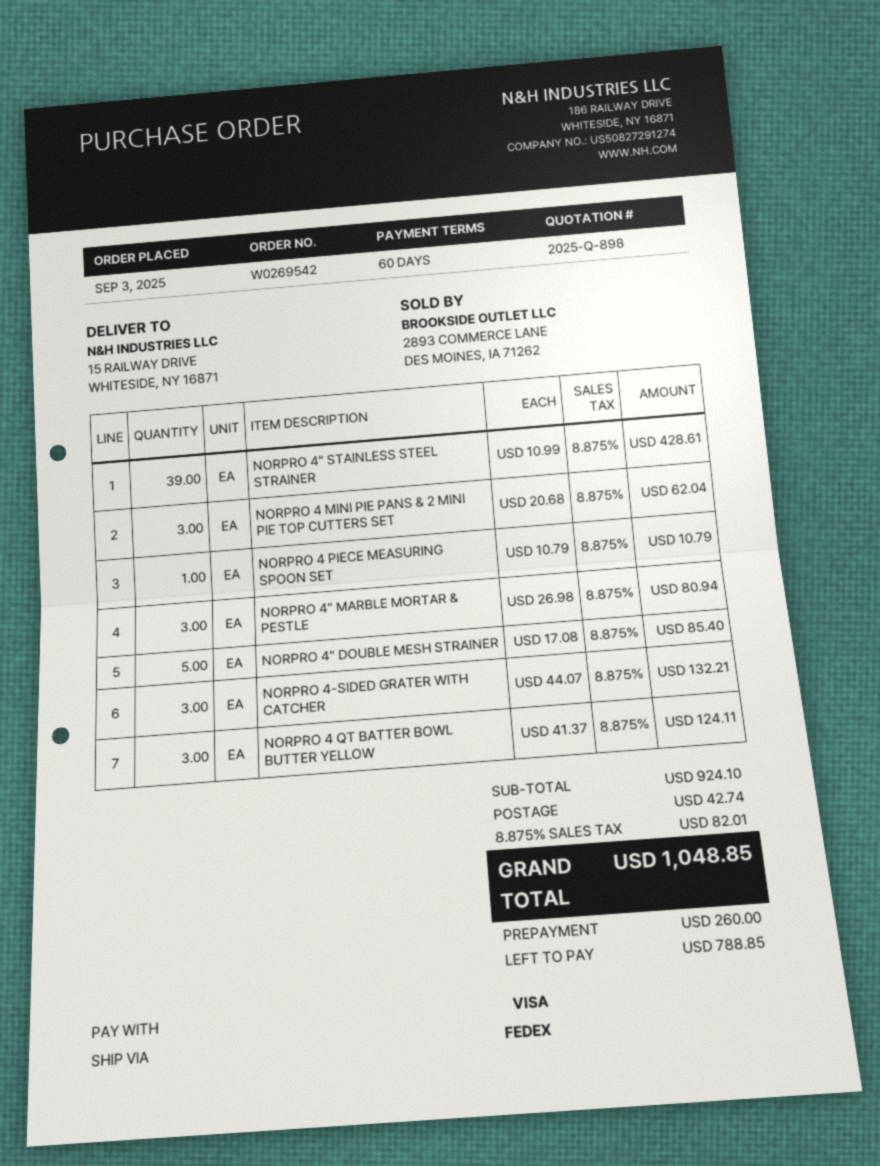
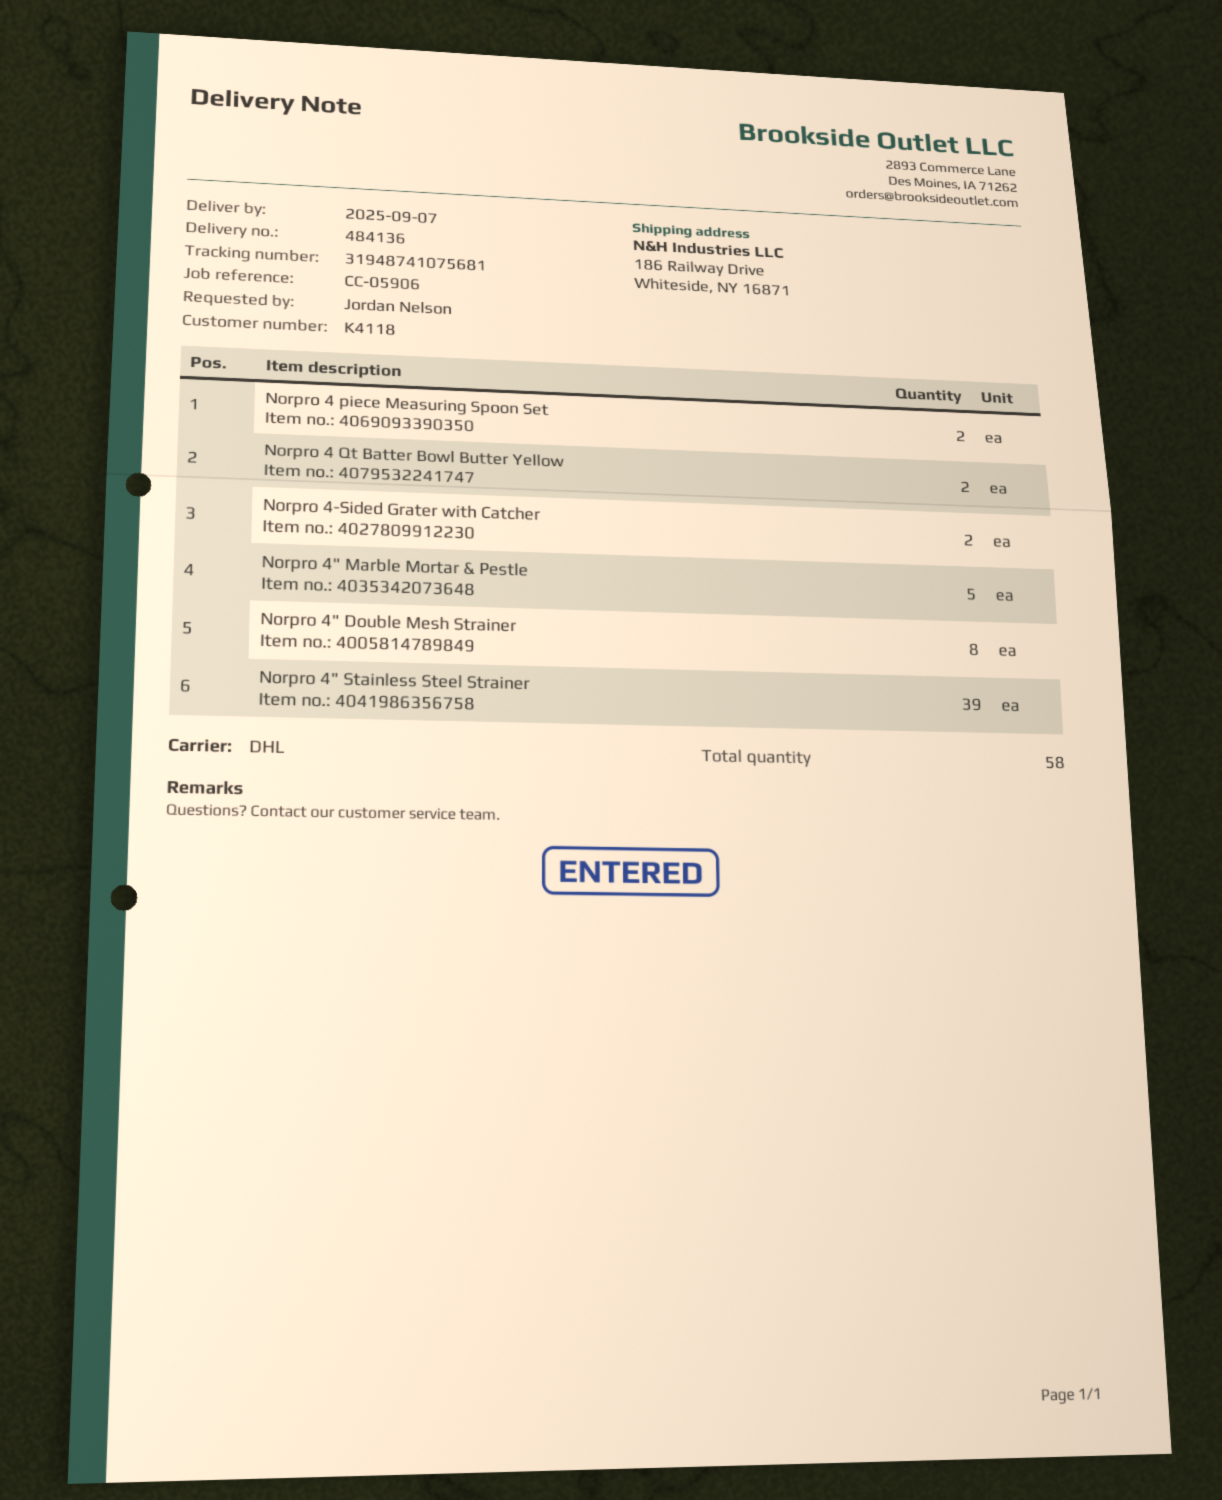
shipping method: FedEx -> DHL
ship to: 15 RAILWAY DRIVE, WHITESIDE, NY 16871 -> 186 Railway Drive, Whiteside, NY 16871
NORPRO 4 MINI PIE PANS & 2 MINI PIE TOP CUTTERS SET: 3 -> none
NORPRO 4 PIECE MEASURING SPOON SET: 1 -> 2
NORPRO 4" MARBLE MORTAR & PESTLE: 3 -> 5
NORPRO 4" DOUBLE MESH STRAINER: 5 -> 8
NORPRO 4-SIDED GRATER WITH CATCHER: 3 -> 2
NORPRO 4 QT BATTER BOWL BUTTER YELLOW: 3 -> 2

